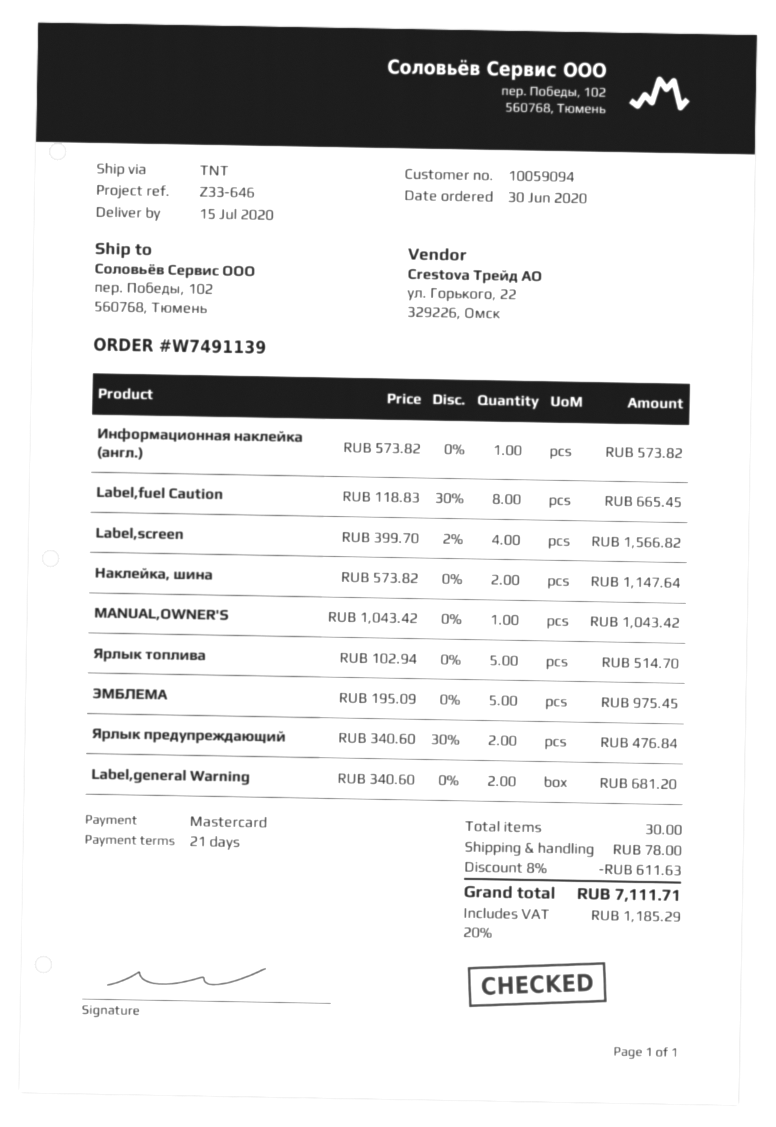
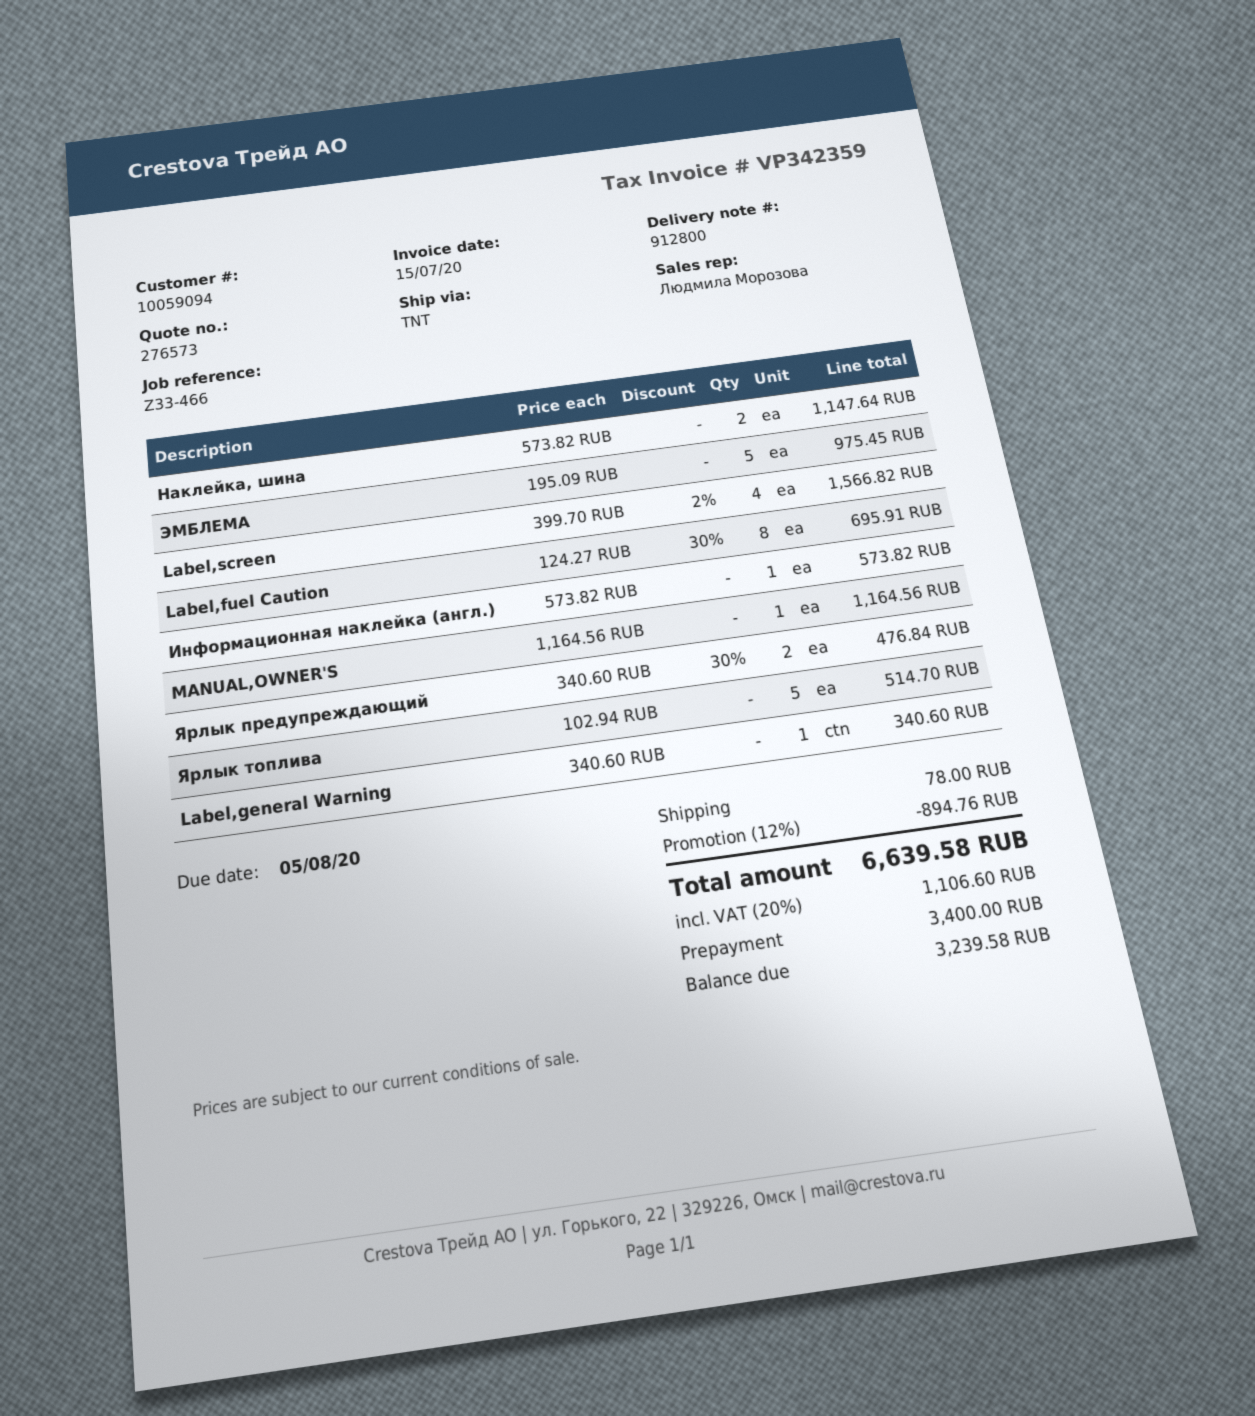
reference: Z33-646 -> Z33-466
Label,fuel Caution: 8 x 118.83 - 30% = 665.45 -> 8 x 124.27 - 30% = 695.91
MANUAL,OWNER'S: 1 x 1043.42 = 1043.42 -> 1 x 1164.56 = 1164.56
Label,general Warning: 2 x 340.60 = 681.20 -> 1 x 340.60 = 340.60
discount: 8% = 611.63 -> 12% = 894.76
tax: 20% = 1185.29 -> 20% = 1106.60
total: 7111.71 -> 6639.58

